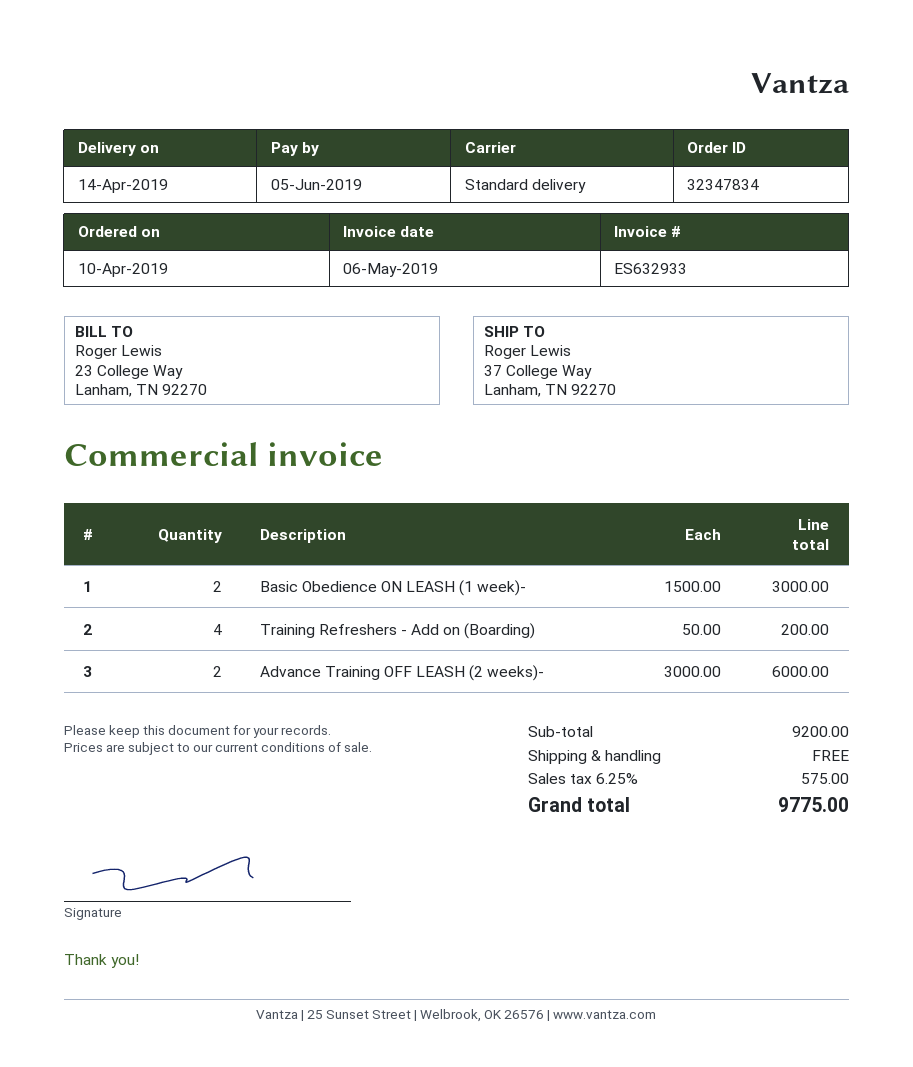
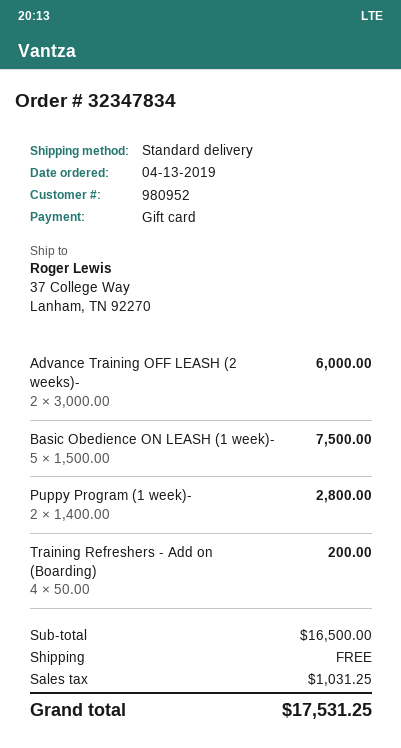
order date: 2019-04-10 -> 2019-04-13
Basic Obedience ON LEASH (1 week)-: 2 x 1500.00 = 3000.00 -> 5 x 1500.00 = 7500.00
Puppy Program (1 week)-: none -> 2 x 1400.00 = 2800.00
subtotal: 9200.00 -> 16500.00
tax: 575.00 -> 1031.25
total: 9775.00 -> 17531.25

